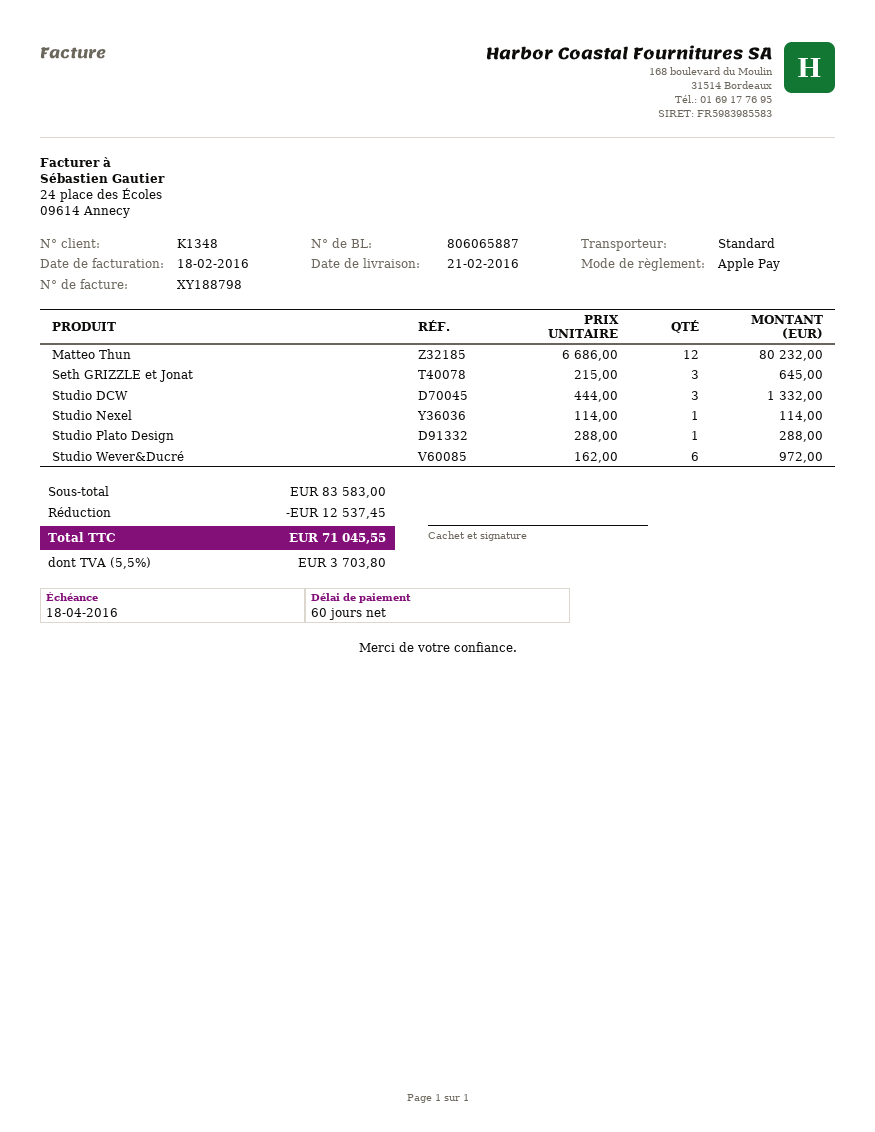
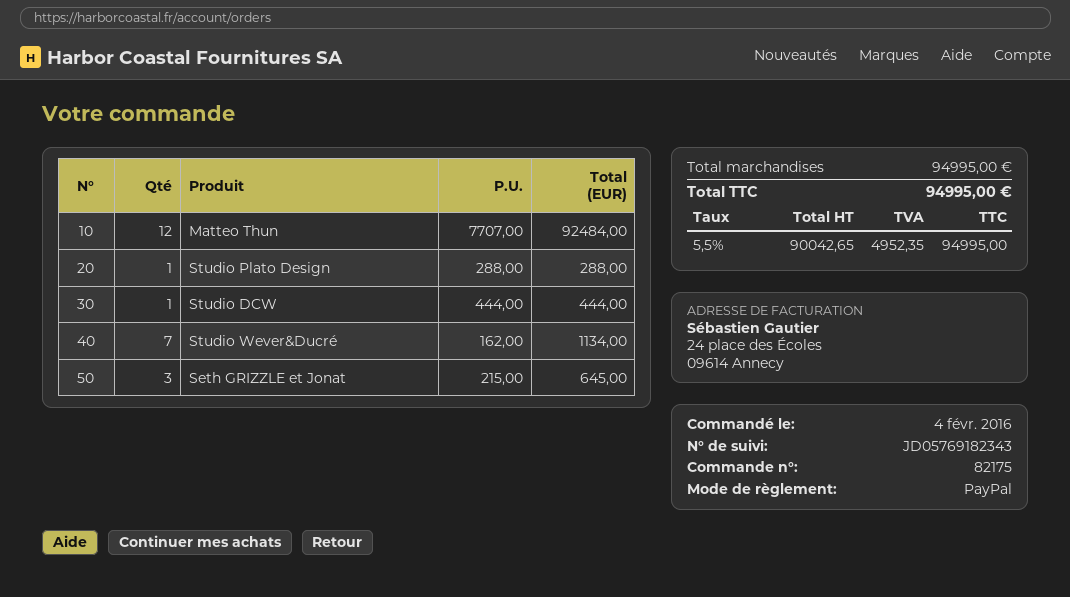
payment method: Apple Pay -> PayPal
Matteo Thun: 12 x 6686.00 = 80232.00 -> 12 x 7707.00 = 92484.00
Studio DCW: 3 x 444.00 = 1332.00 -> 1 x 444.00 = 444.00
Studio Nexel: 1 x 114.00 = 114.00 -> none
Studio Wever&Ducré: 6 x 162.00 = 972.00 -> 7 x 162.00 = 1134.00
subtotal: 83583.00 -> 94995.00
discount: 12537.45 -> none
tax: 5.5% = 3703.80 -> 5.5% = 4952.35
total: 71045.55 -> 94995.00

